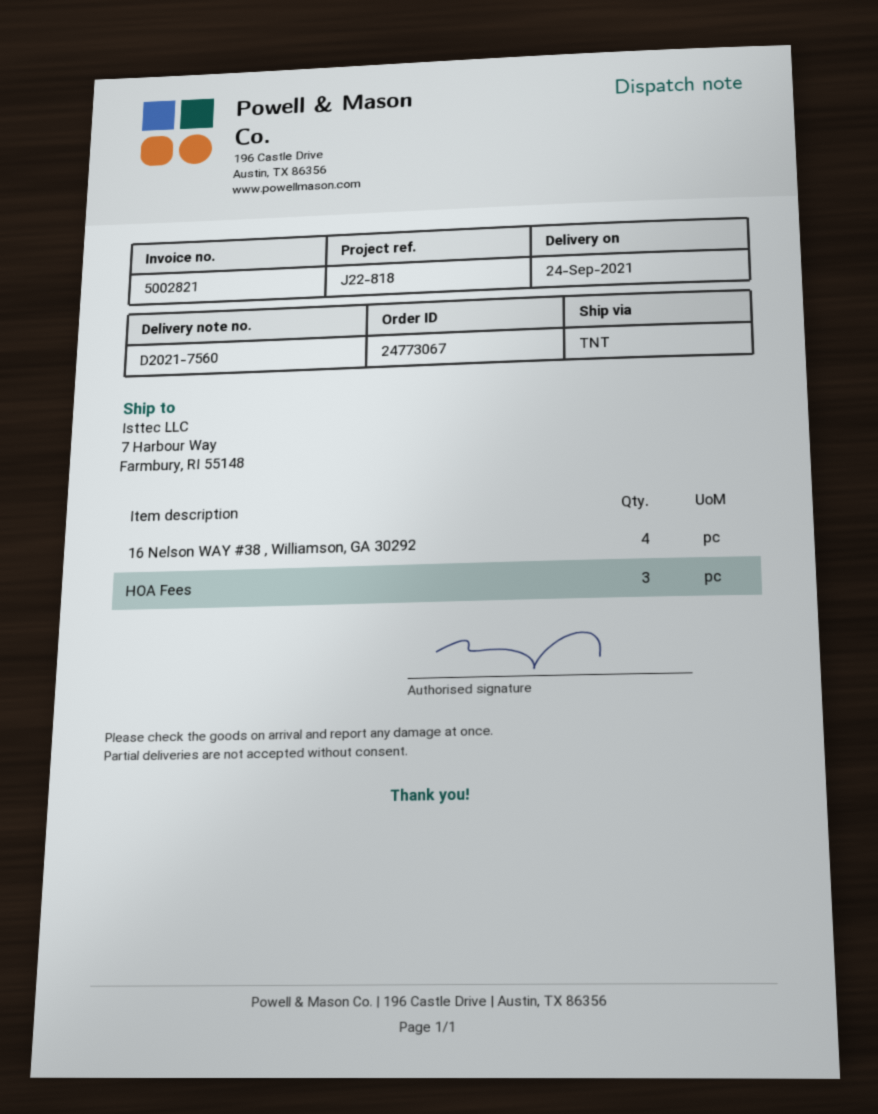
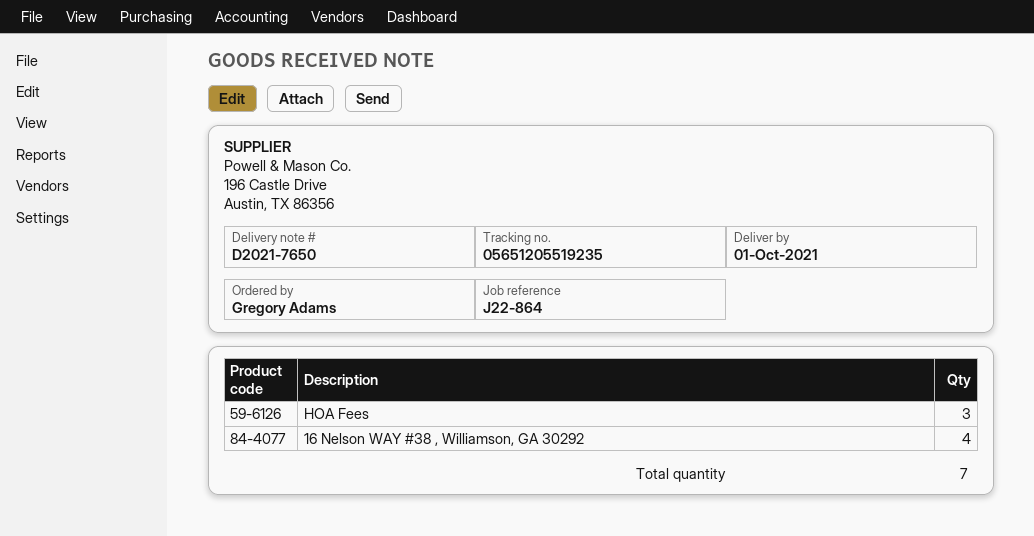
delivery note number: D2021-7560 -> D2021-7650
delivery date: 2021-09-24 -> 2021-10-01
reference: J22-818 -> J22-864

